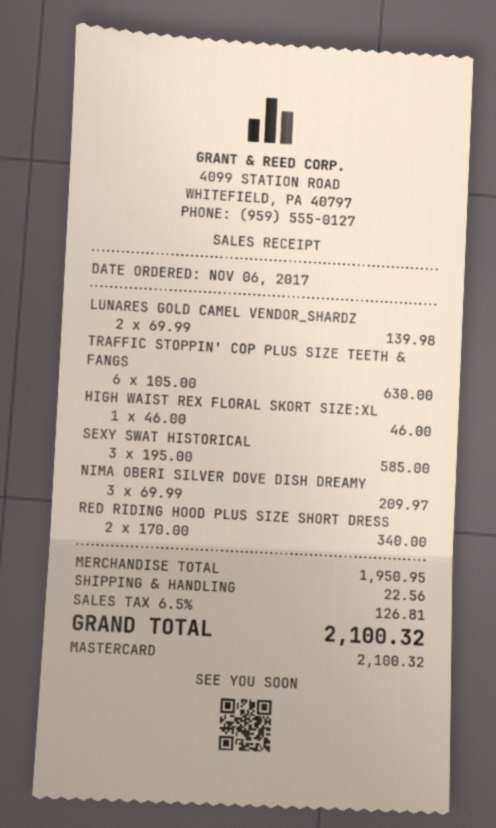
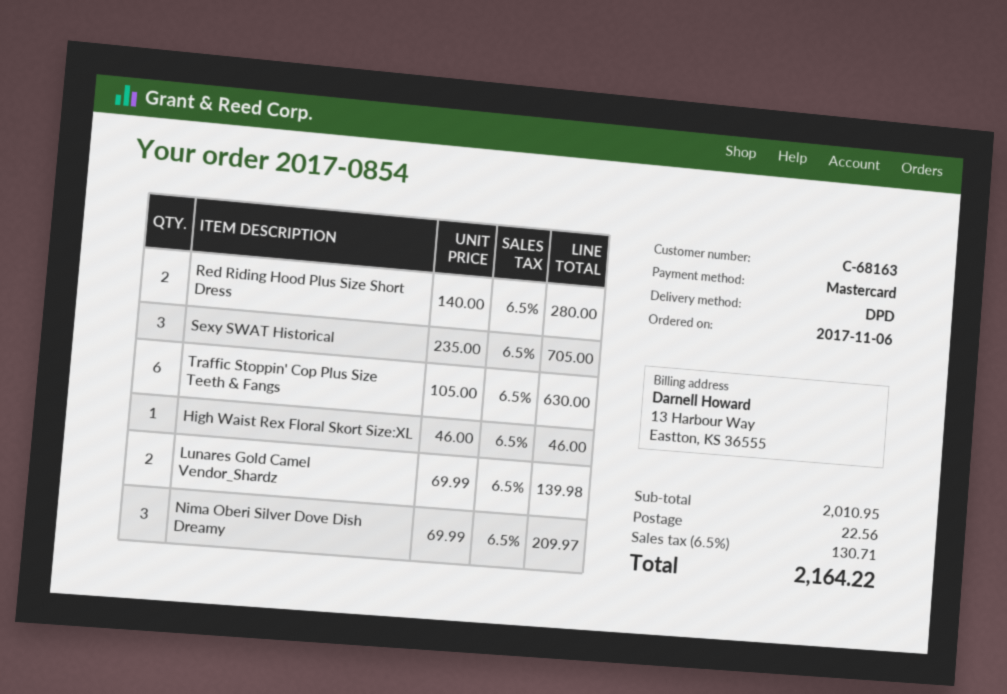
SEXY SWAT HISTORICAL: 3 x 195.00 = 585.00 -> 3 x 235.00 = 705.00
RED RIDING HOOD PLUS SIZE SHORT DRESS: 2 x 170.00 = 340.00 -> 2 x 140.00 = 280.00
subtotal: 1950.95 -> 2010.95
tax: 6.5% = 126.81 -> 6.5% = 130.71
total: 2100.32 -> 2164.22

